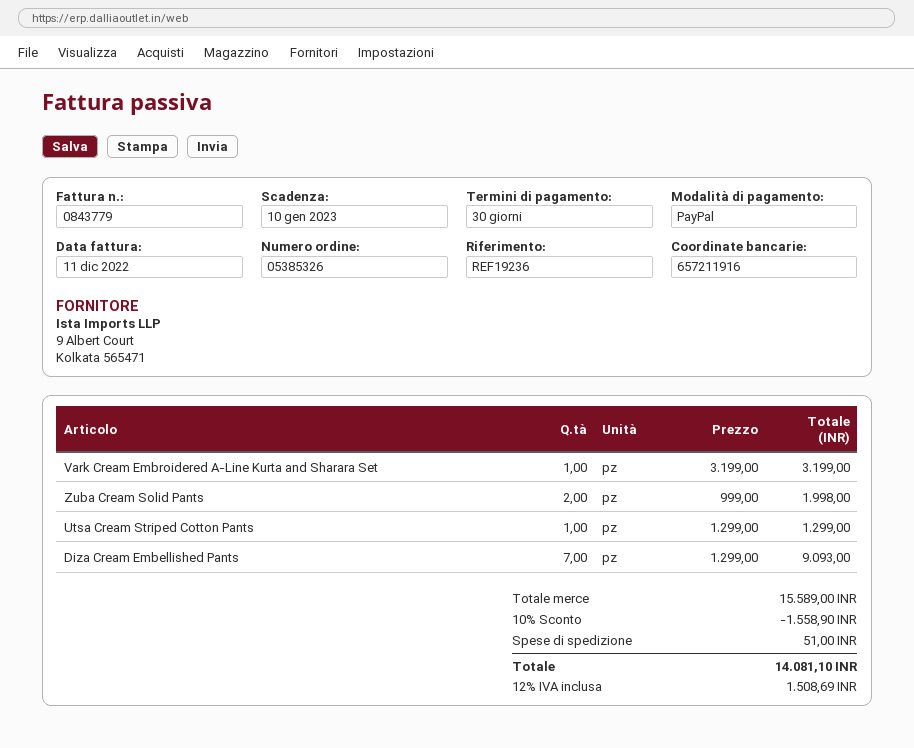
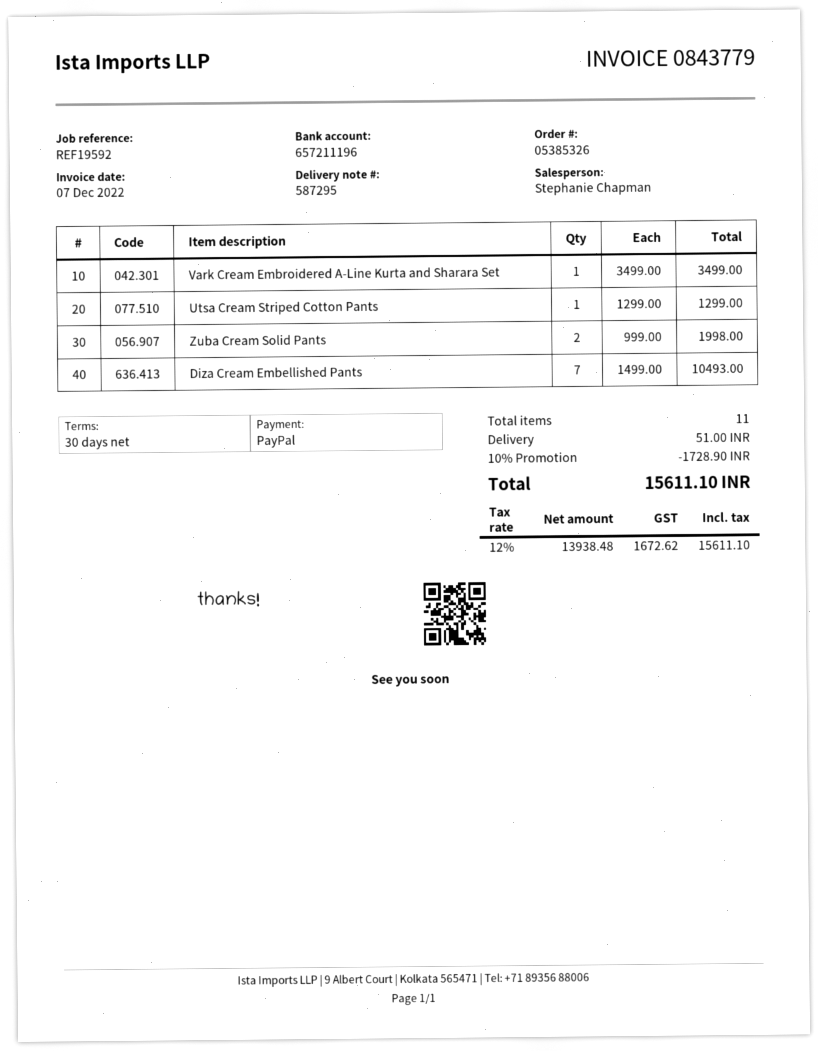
invoice date: 2022-12-11 -> 2022-12-07
reference: REF19236 -> REF19592
bank account: 657211916 -> 657211196
Vark Cream Embroidered A-Line Kurta and Sharara Set: 1 x 3199.00 = 3199.00 -> 1 x 3499.00 = 3499.00
Diza Cream Embellished Pants: 7 x 1299.00 = 9093.00 -> 7 x 1499.00 = 10493.00
discount: 10% = 1558.90 -> 10% = 1728.90
tax: 12% = 1508.69 -> 12% = 1672.62
total: 14081.10 -> 15611.10

